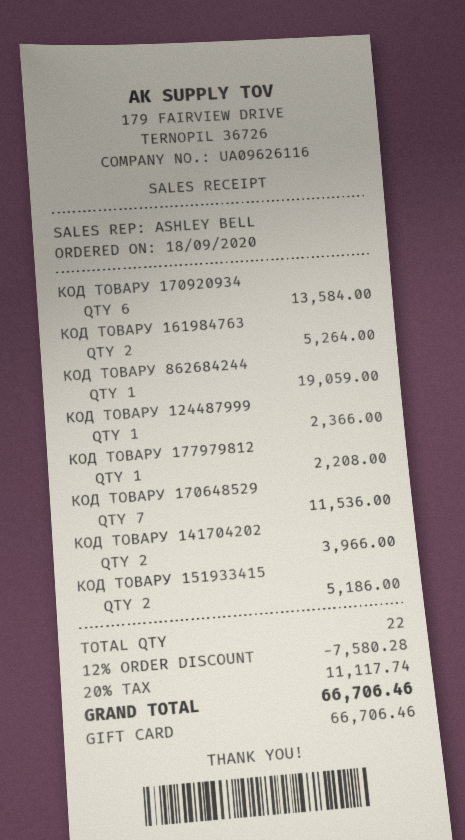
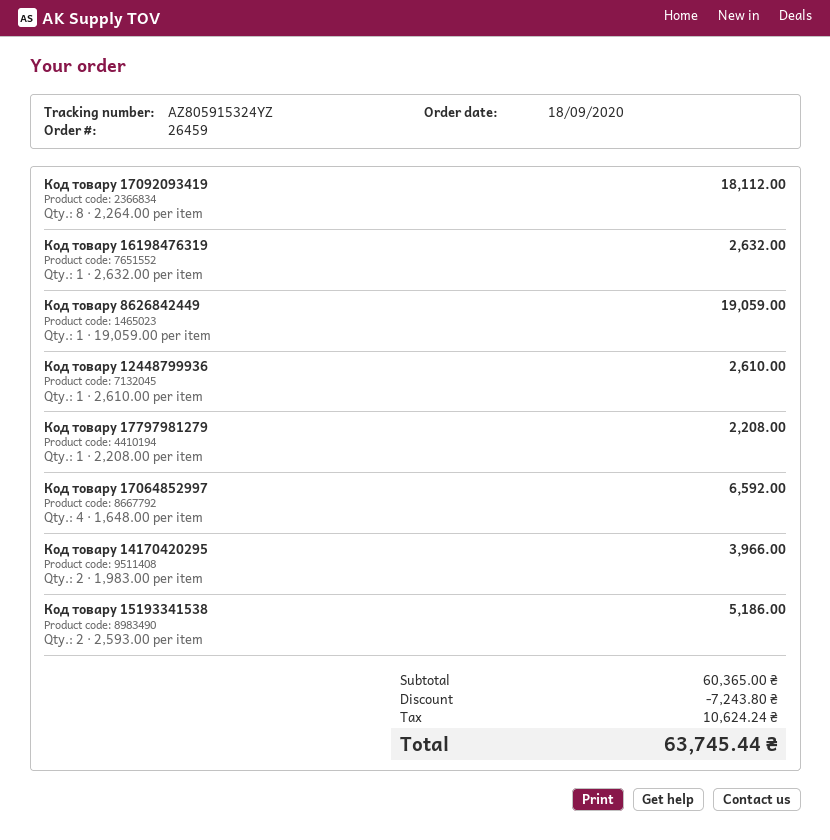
КОД ТОВАРУ 170920934: 6 for 13584.00 -> 8 for 18112.00
КОД ТОВАРУ 161984763: 2 for 5264.00 -> 1 for 2632.00
КОД ТОВАРУ 124487999: 1 for 2366.00 -> 1 for 2610.00
КОД ТОВАРУ 170648529: 7 for 11536.00 -> 4 for 6592.00
discount: 7580.28 -> 7243.80
tax: 11117.74 -> 10624.24
total: 66706.46 -> 63745.44

